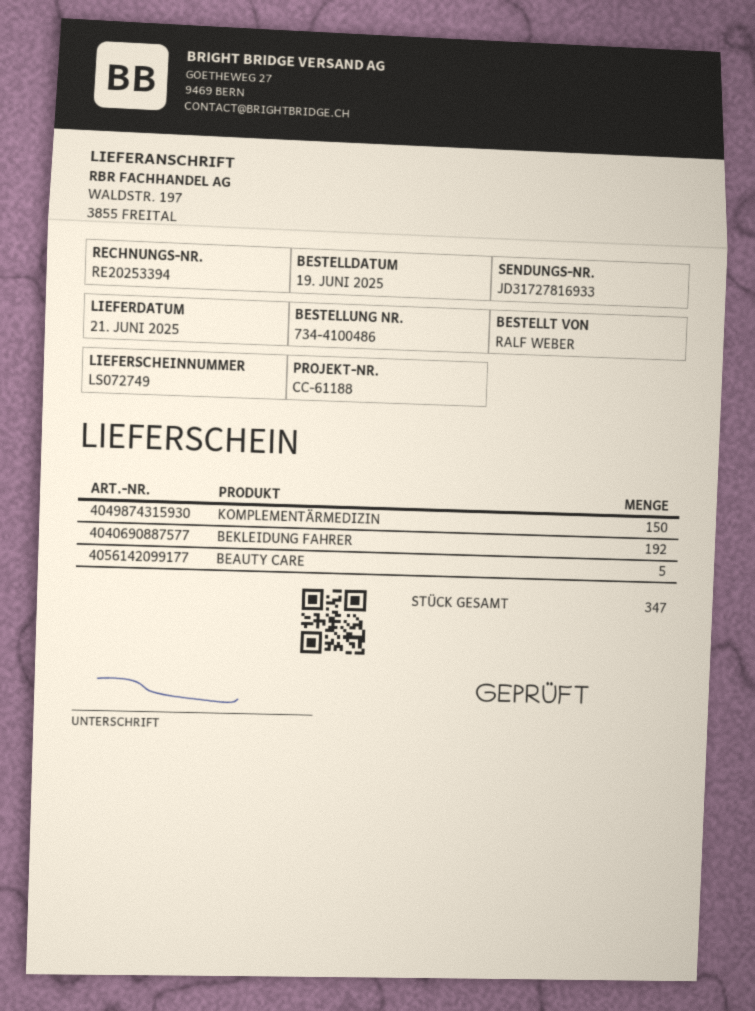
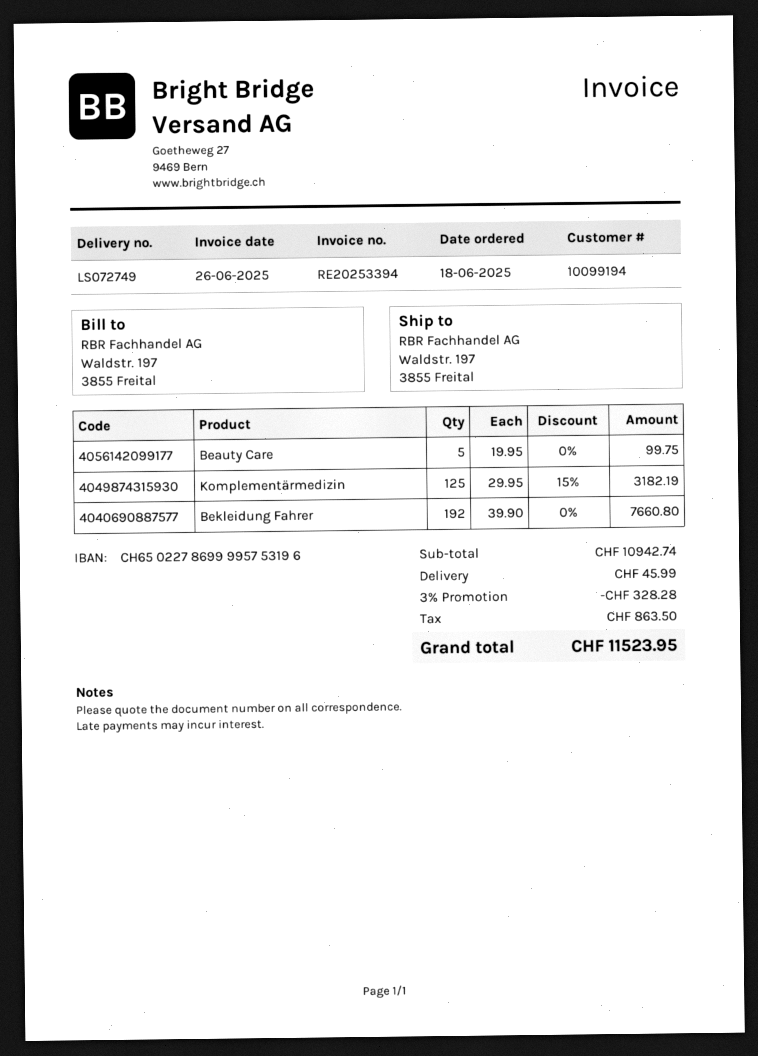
order date: 2025-06-19 -> 2025-06-18
KOMPLEMENTÄRMEDIZIN: 150 -> 125

